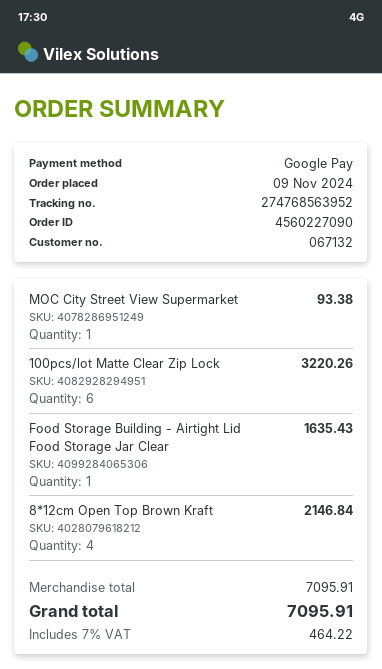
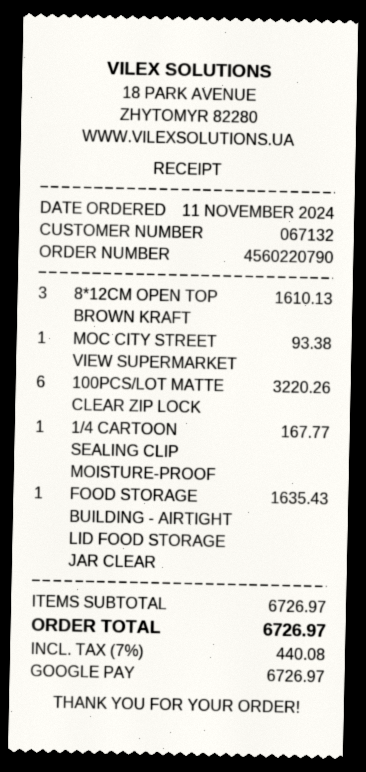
order number: 4560227090 -> 4560220790
order date: 2024-11-09 -> 2024-11-11
8*12cm Open Top Brown Kraft: 4 for 2146.84 -> 3 for 1610.13
1/4 CARTOON SEALING CLIP MOISTURE-PROOF: none -> 1 for 167.77
subtotal: 7095.91 -> 6726.97
tax: 7% = 464.22 -> 7% = 440.08
total: 7095.91 -> 6726.97

